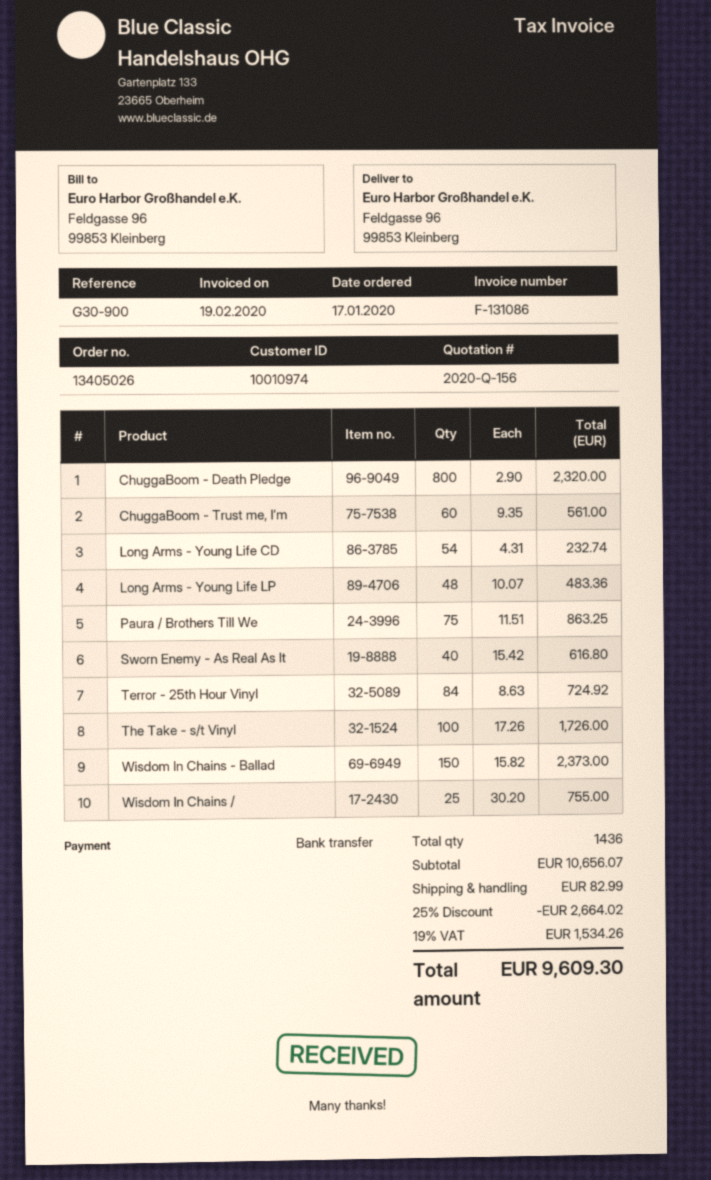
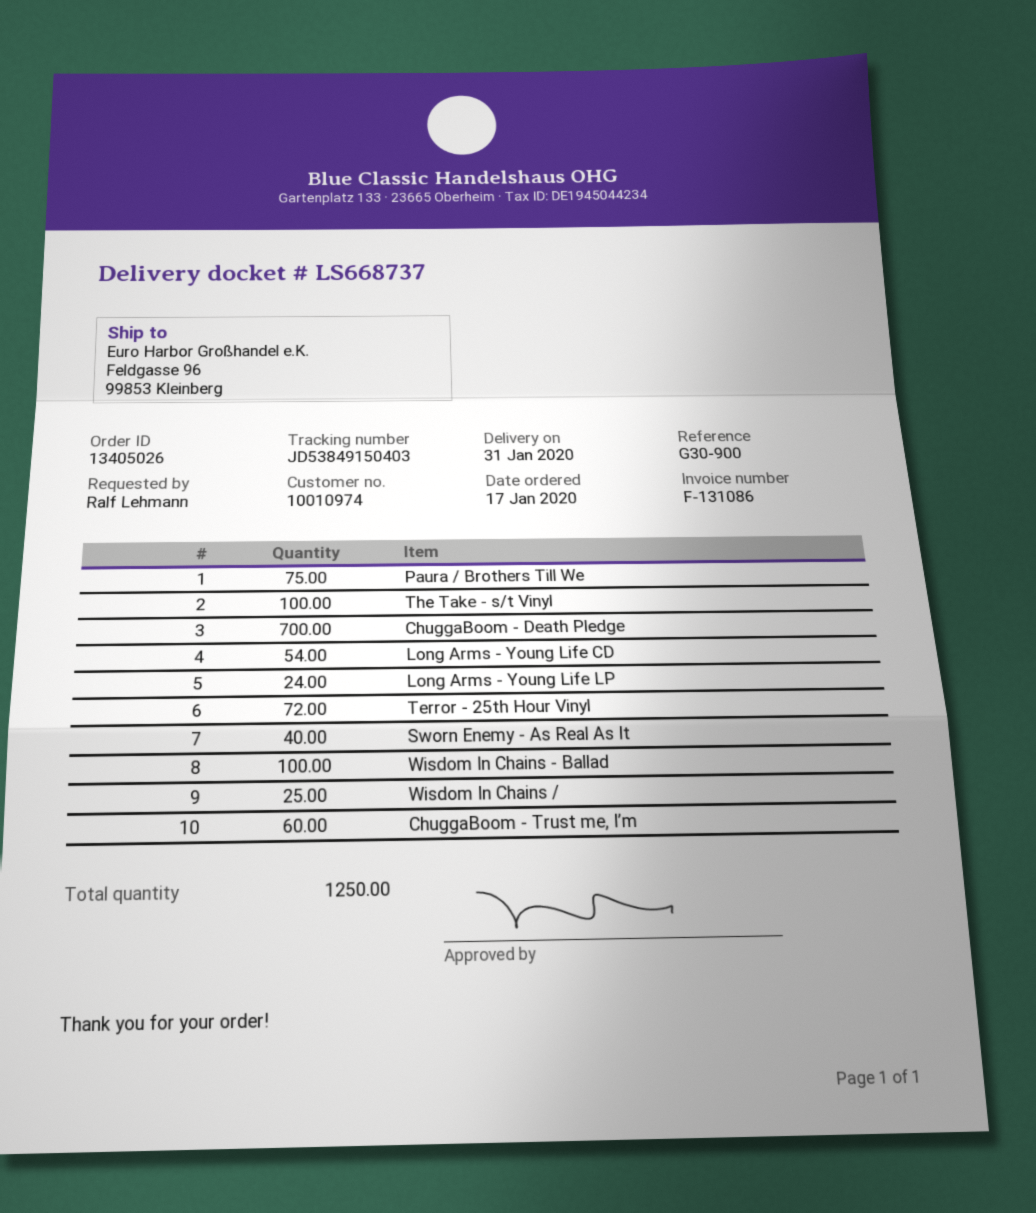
ChuggaBoom - Death Pledge: 800 -> 700
Long Arms - Young Life LP: 48 -> 24
Terror - 25th Hour Vinyl: 84 -> 72
Wisdom In Chains - Ballad: 150 -> 100
total quantity: 1436 -> 1250

